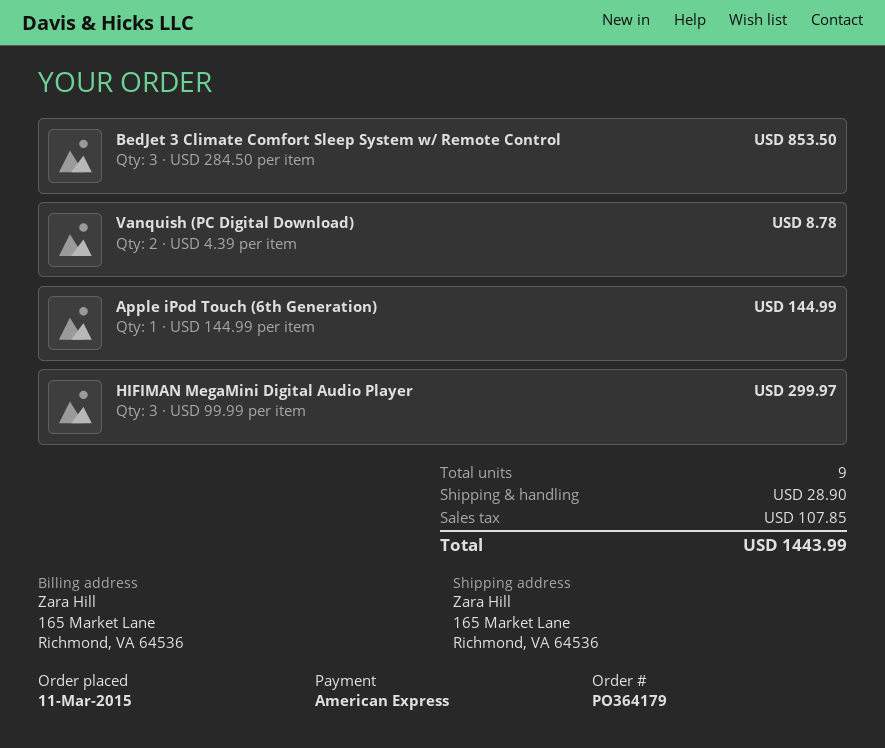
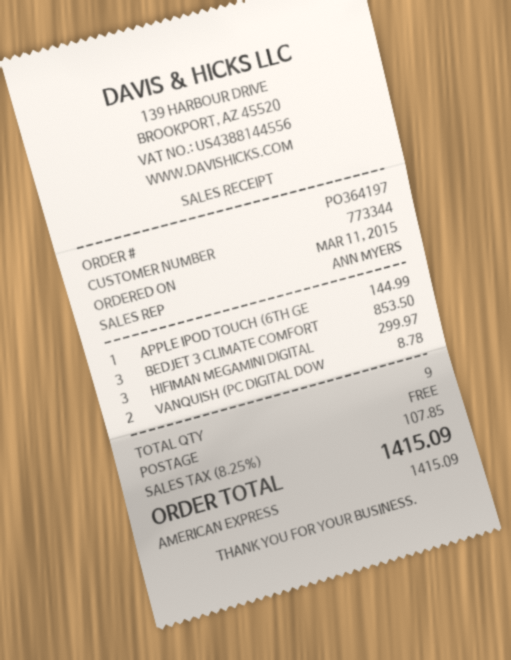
order number: PO364179 -> PO364197
shipping: 28.90 -> 0.00
total: 1443.99 -> 1415.09

